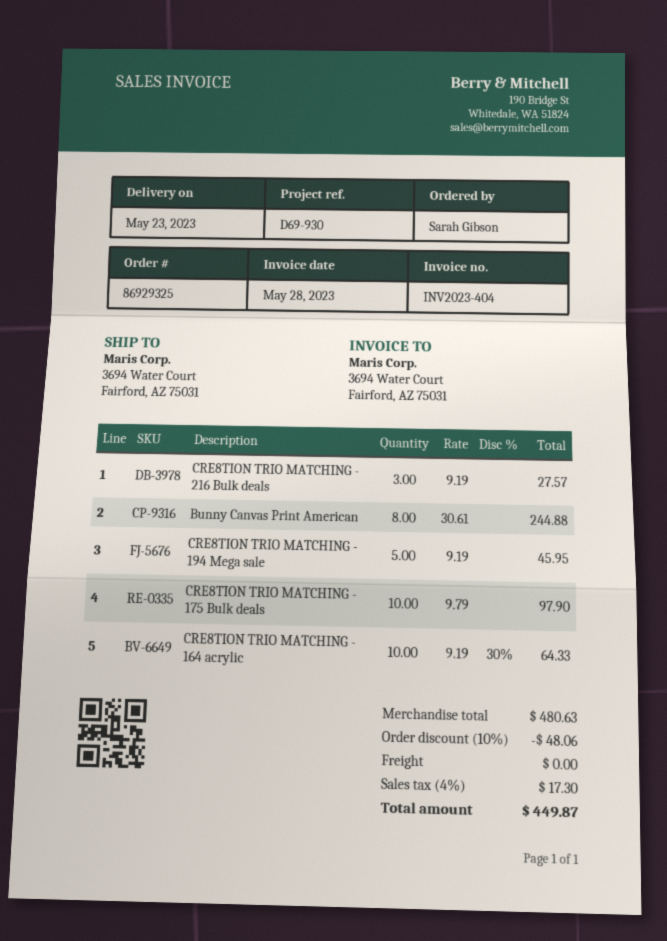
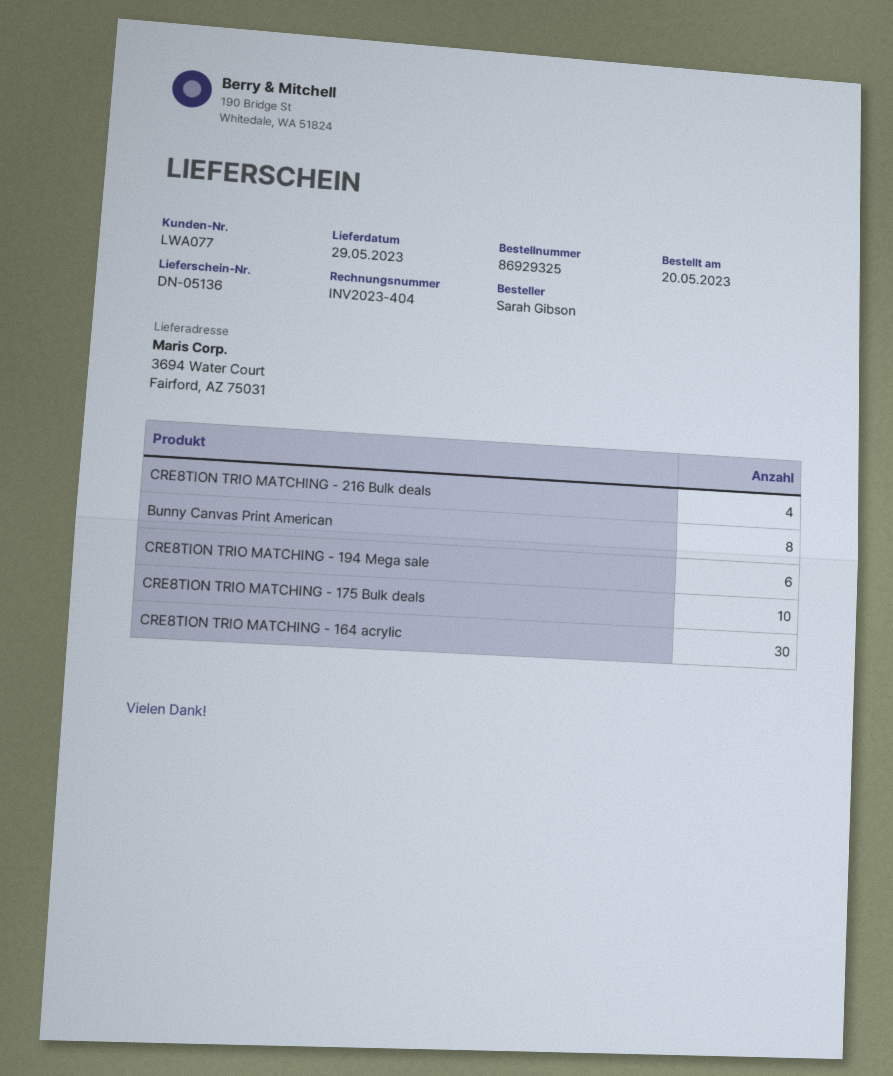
delivery date: 2023-05-23 -> 2023-05-29
CRE8TION TRIO MATCHING - 216 Bulk deals: 3 -> 4
CRE8TION TRIO MATCHING - 194 Mega sale: 5 -> 6
CRE8TION TRIO MATCHING - 164 acrylic: 10 -> 30

